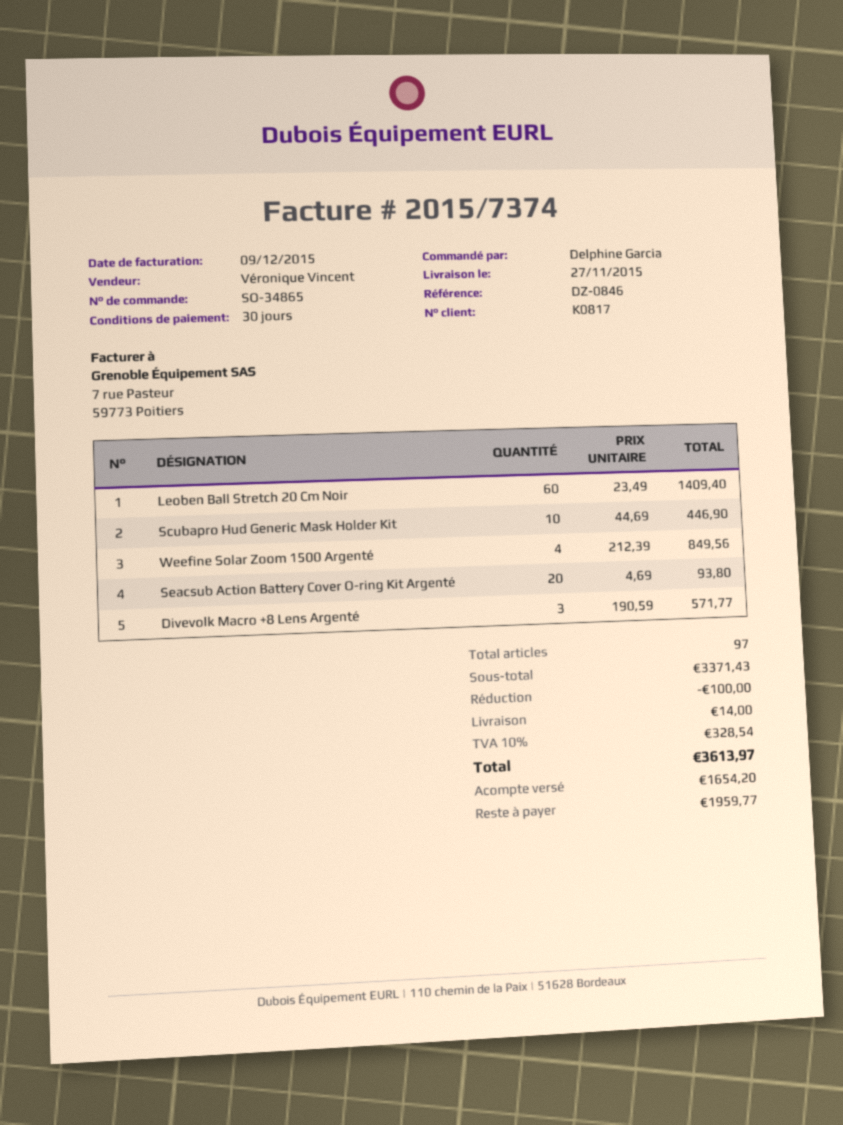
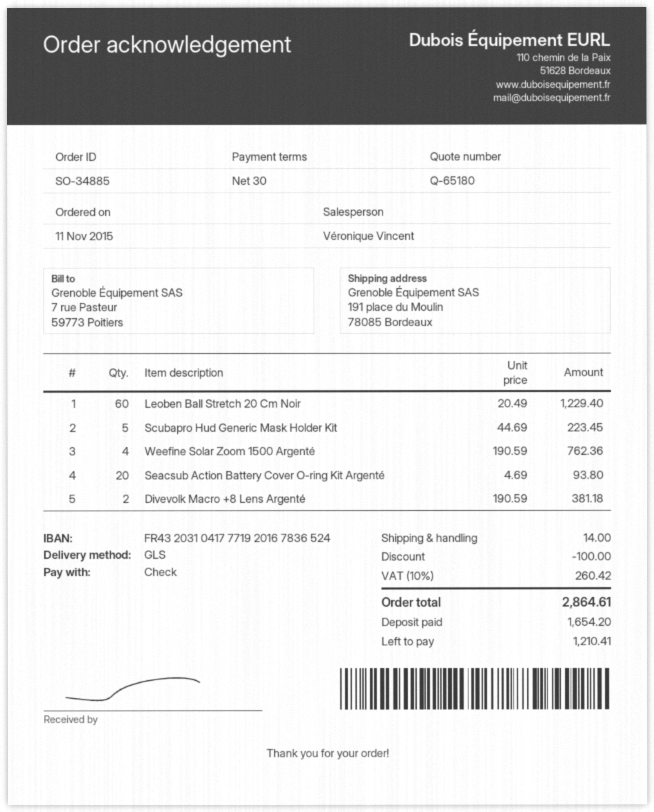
order number: SO-34865 -> SO-34885
Leoben Ball Stretch 20 Cm Noir: 60 x 23.49 = 1409.40 -> 60 x 20.49 = 1229.40
Scubapro Hud Generic Mask Holder Kit: 10 x 44.69 = 446.90 -> 5 x 44.69 = 223.45
Weefine Solar Zoom 1500 Argenté: 4 x 212.39 = 849.56 -> 4 x 190.59 = 762.36
Divevolk Macro +8 Lens Argenté: 3 x 190.59 = 571.77 -> 2 x 190.59 = 381.18
tax: 10% = 328.54 -> 10% = 260.42
total: 3613.97 -> 2864.61
balance: 1959.77 -> 1210.41

